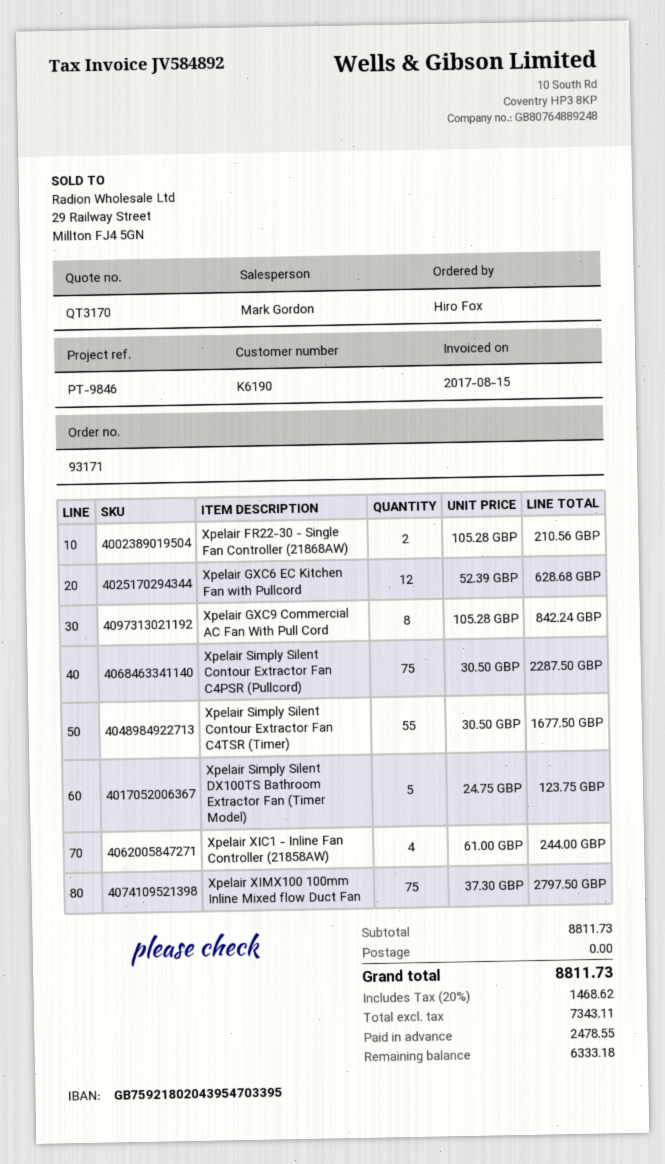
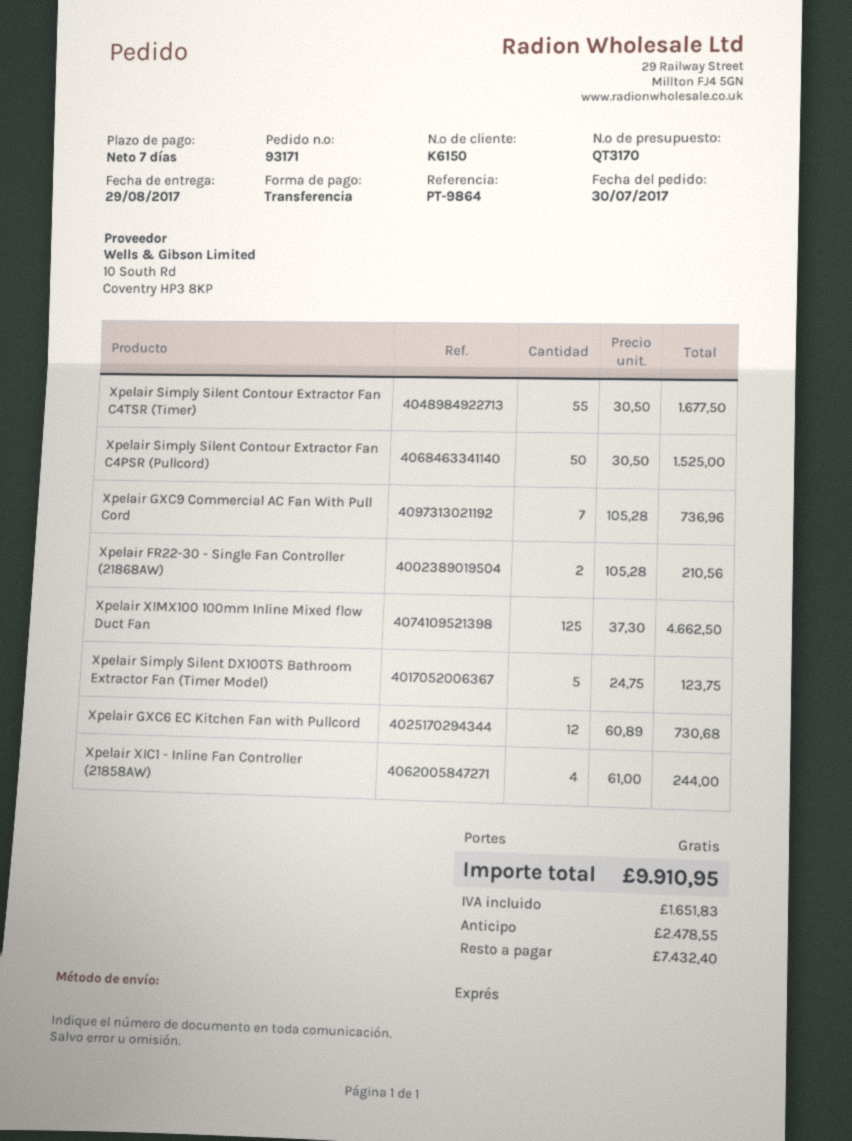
customer number: K6190 -> K6150
reference: PT-9846 -> PT-9864
Xpelair GXC6 EC Kitchen Fan with Pullcord: 12 x 52.39 = 628.68 -> 12 x 60.89 = 730.68
Xpelair GXC9 Commercial AC Fan With Pull Cord: 8 x 105.28 = 842.24 -> 7 x 105.28 = 736.96
Xpelair Simply Silent Contour Extractor Fan C4PSR (Pullcord): 75 x 30.50 = 2287.50 -> 50 x 30.50 = 1525.00
Xpelair XIMX100 100mm Inline Mixed flow Duct Fan: 75 x 37.30 = 2797.50 -> 125 x 37.30 = 4662.50
tax: 1468.62 -> 1651.83
total: 8811.73 -> 9910.95
balance: 6333.18 -> 7432.40

